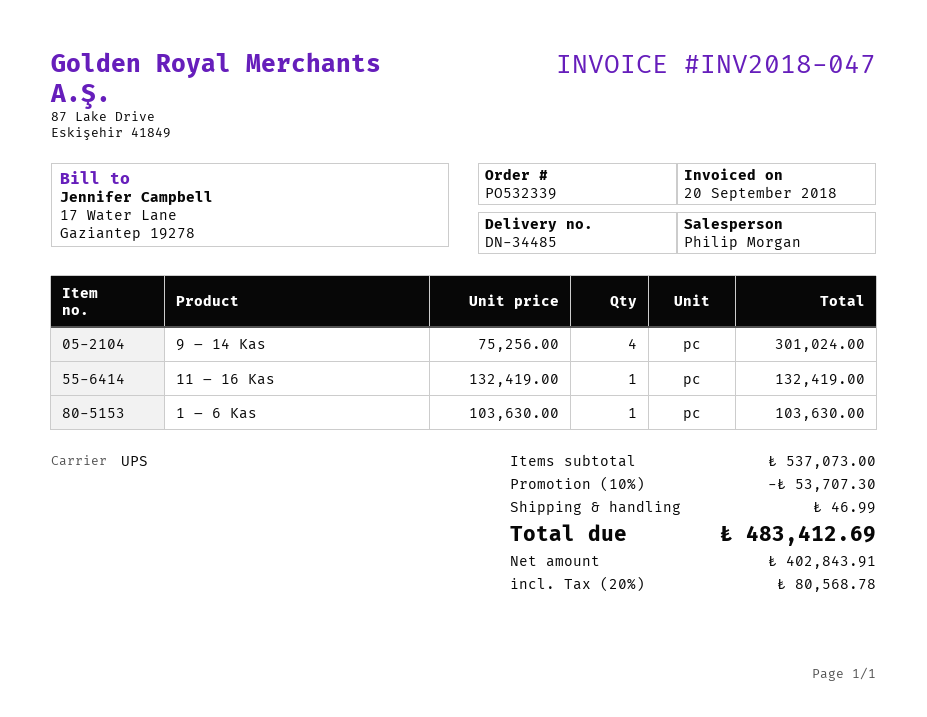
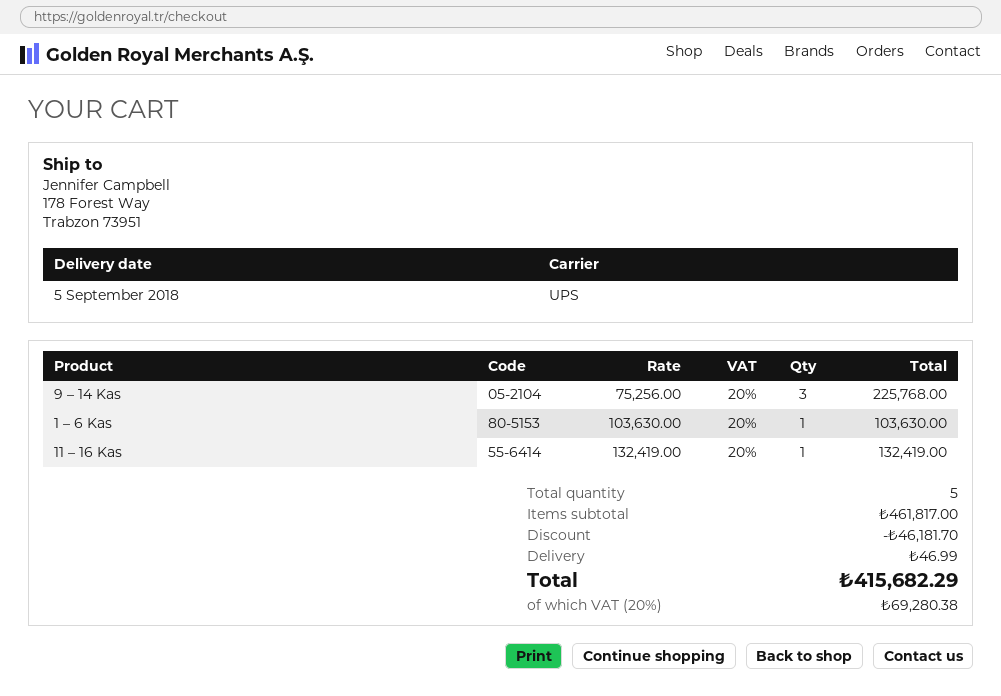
9 – 14 Kas: 4 x 75256.00 = 301024.00 -> 3 x 75256.00 = 225768.00
subtotal: 537073.00 -> 461817.00
discount: 53707.30 -> 46181.70
tax: 20% = 80568.78 -> 20% = 69280.38
total: 483412.69 -> 415682.29

